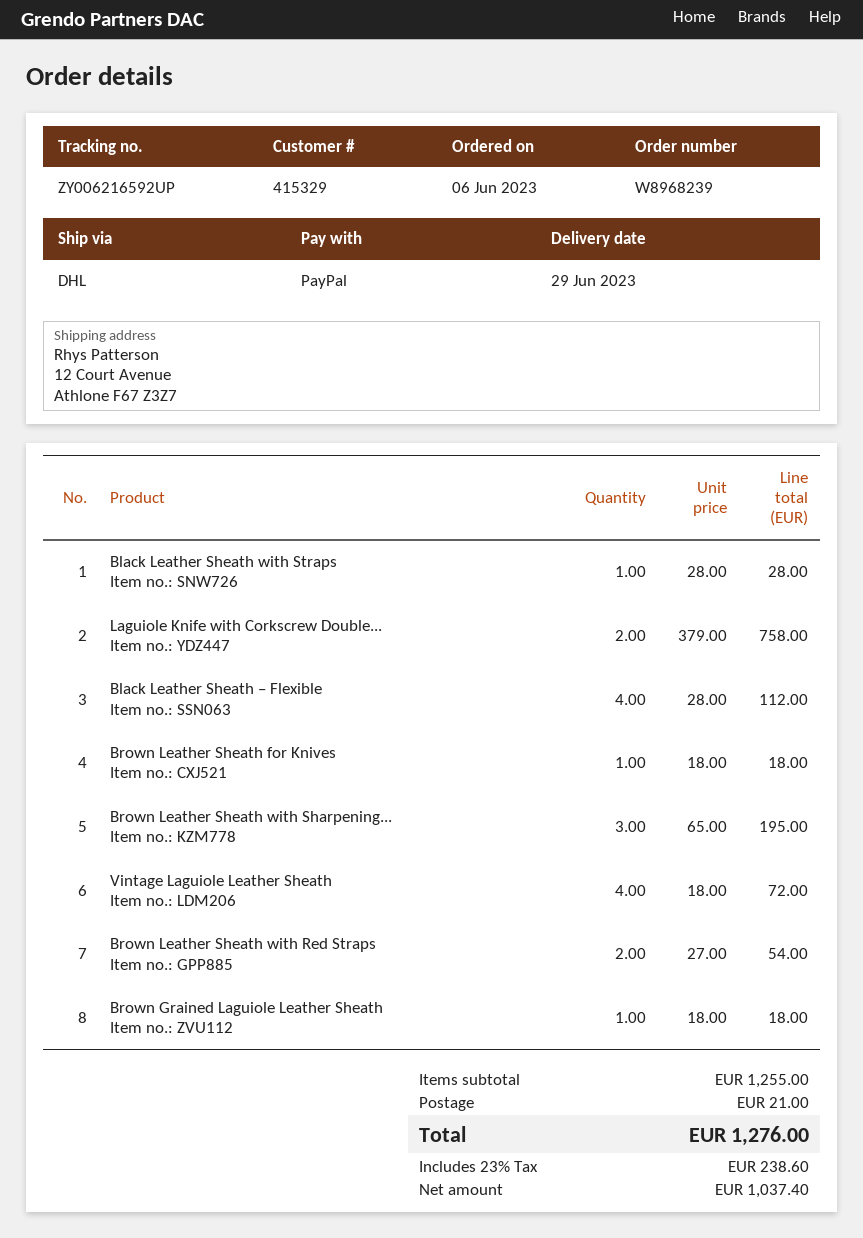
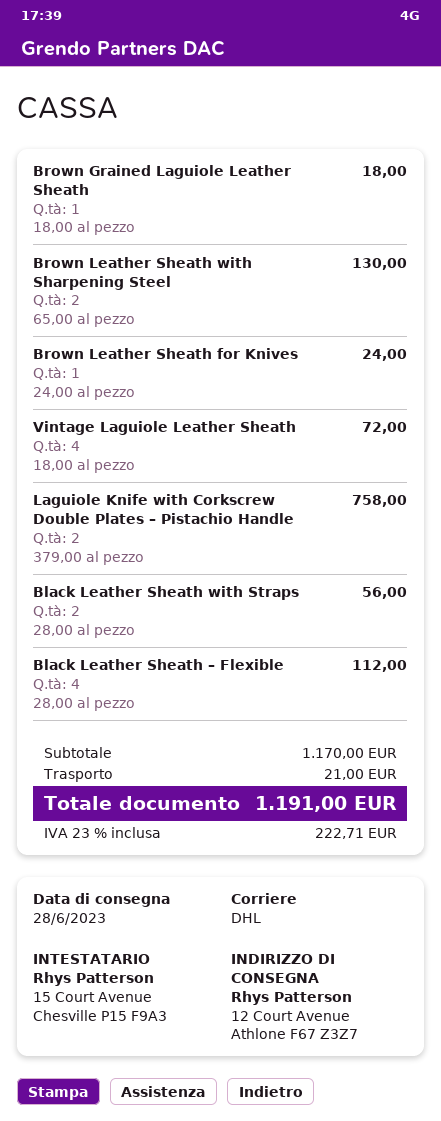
delivery date: 2023-06-29 -> 2023-06-28
Black Leather Sheath with Straps: 1 x 28.00 = 28.00 -> 2 x 28.00 = 56.00
Brown Leather Sheath for Knives: 1 x 18.00 = 18.00 -> 1 x 24.00 = 24.00
Brown Leather Sheath with Sharpening...: 3 x 65.00 = 195.00 -> 2 x 65.00 = 130.00
Brown Leather Sheath with Red Straps: 2 x 27.00 = 54.00 -> none
subtotal: 1255.00 -> 1170.00
tax: 23% = 238.60 -> 23% = 222.71
total: 1276.00 -> 1191.00

